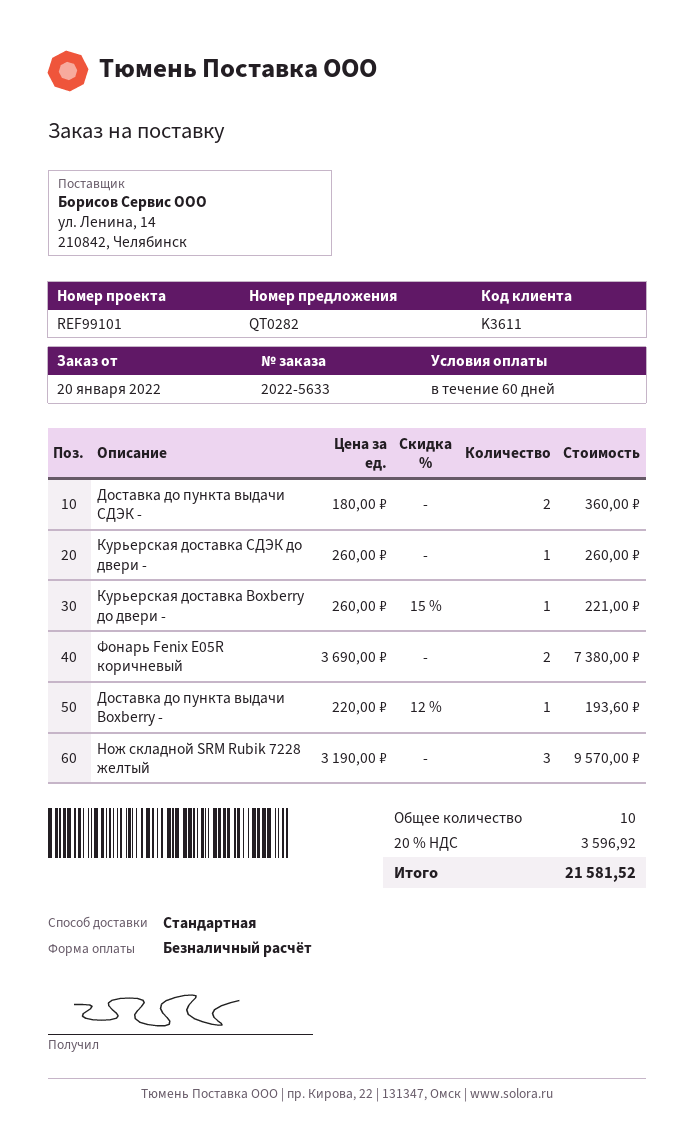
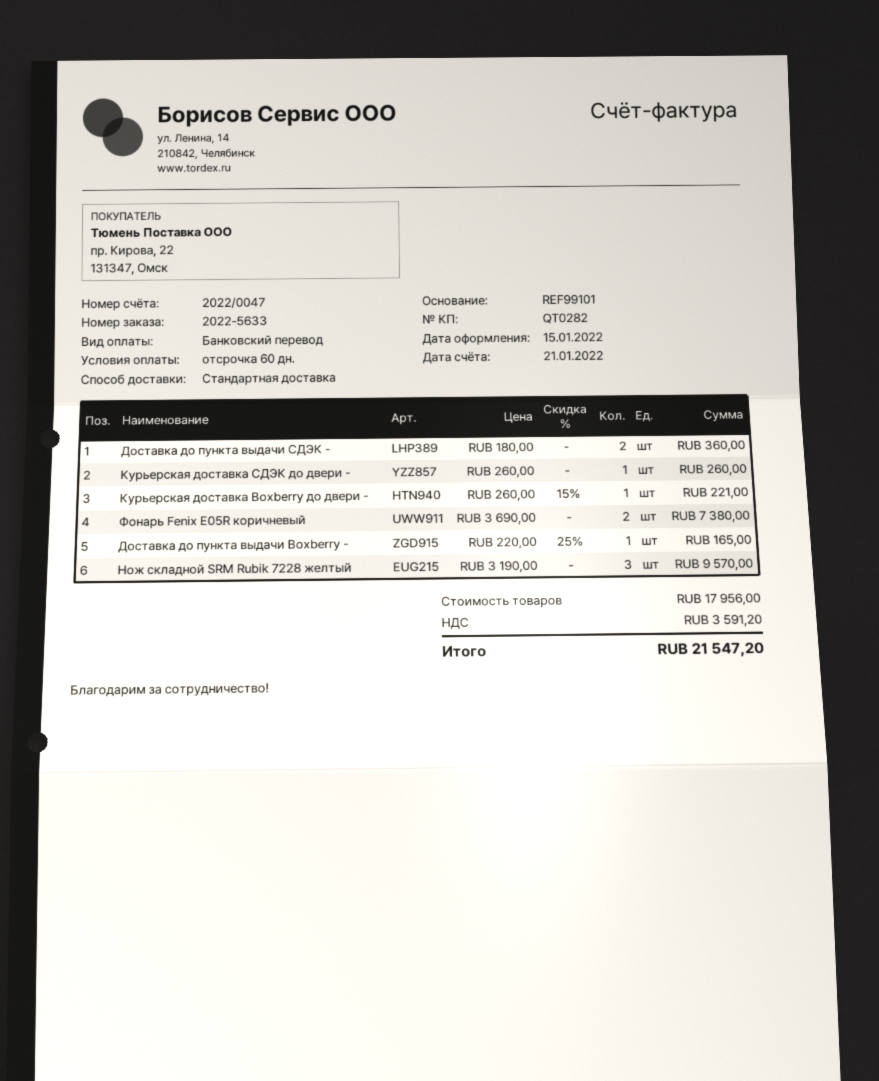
order date: 2022-01-20 -> 2022-01-15
Доставка до пункта выдачи Boxberry -: 1 x 220.00 - 12% = 193.60 -> 1 x 220.00 - 25% = 165.00
tax: 3596.92 -> 3591.20
total: 21581.52 -> 21547.20

